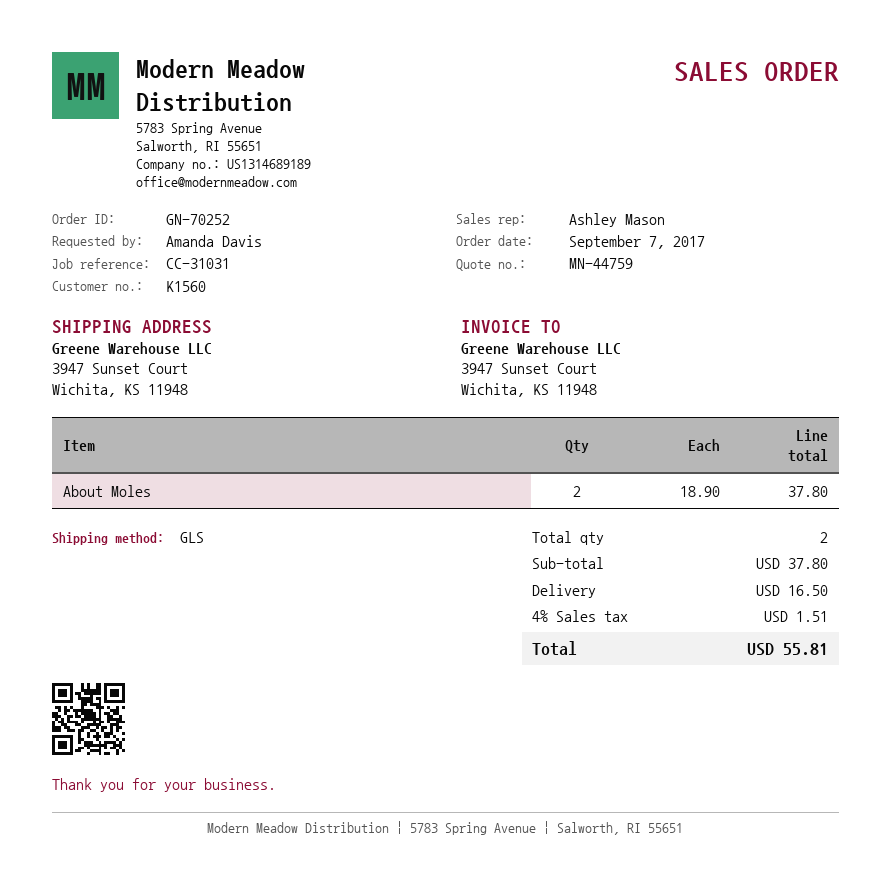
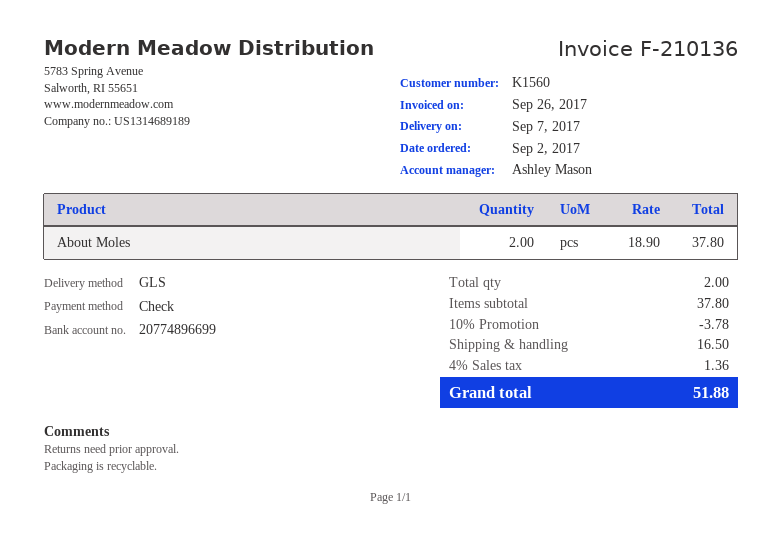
order date: 2017-09-07 -> 2017-09-02
discount: none -> 10% = 3.78
tax: 4% = 1.51 -> 4% = 1.36
total: 55.81 -> 51.88

